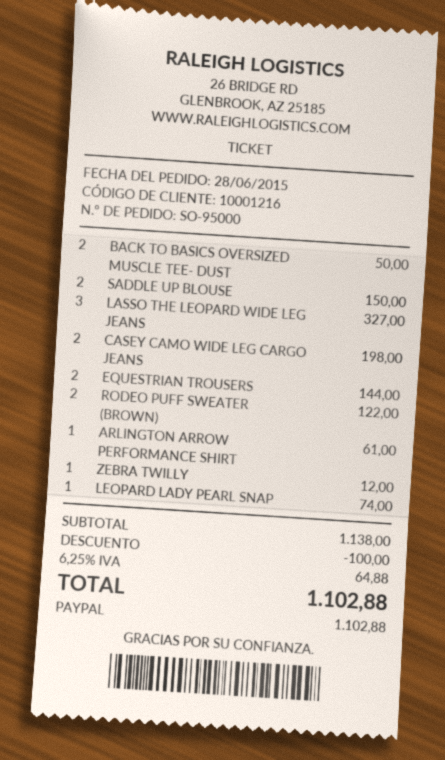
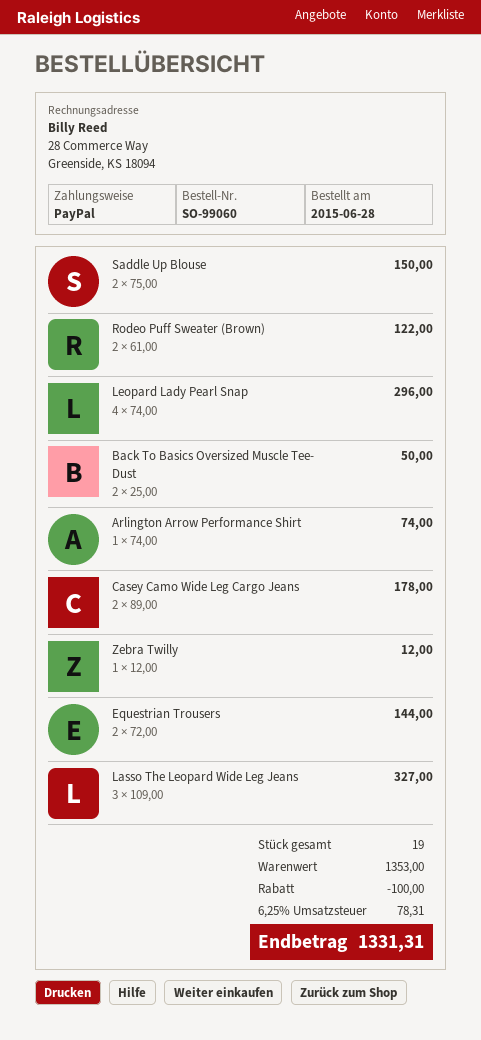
order number: SO-95000 -> SO-99060
CASEY CAMO WIDE LEG CARGO JEANS: 2 for 198.00 -> 2 for 178.00
ARLINGTON ARROW PERFORMANCE SHIRT: 1 for 61.00 -> 1 for 74.00
LEOPARD LADY PEARL SNAP: 1 for 74.00 -> 4 for 296.00
subtotal: 1138.00 -> 1353.00
tax: 6.25% = 64.88 -> 6.25% = 78.31
total: 1102.88 -> 1331.31

